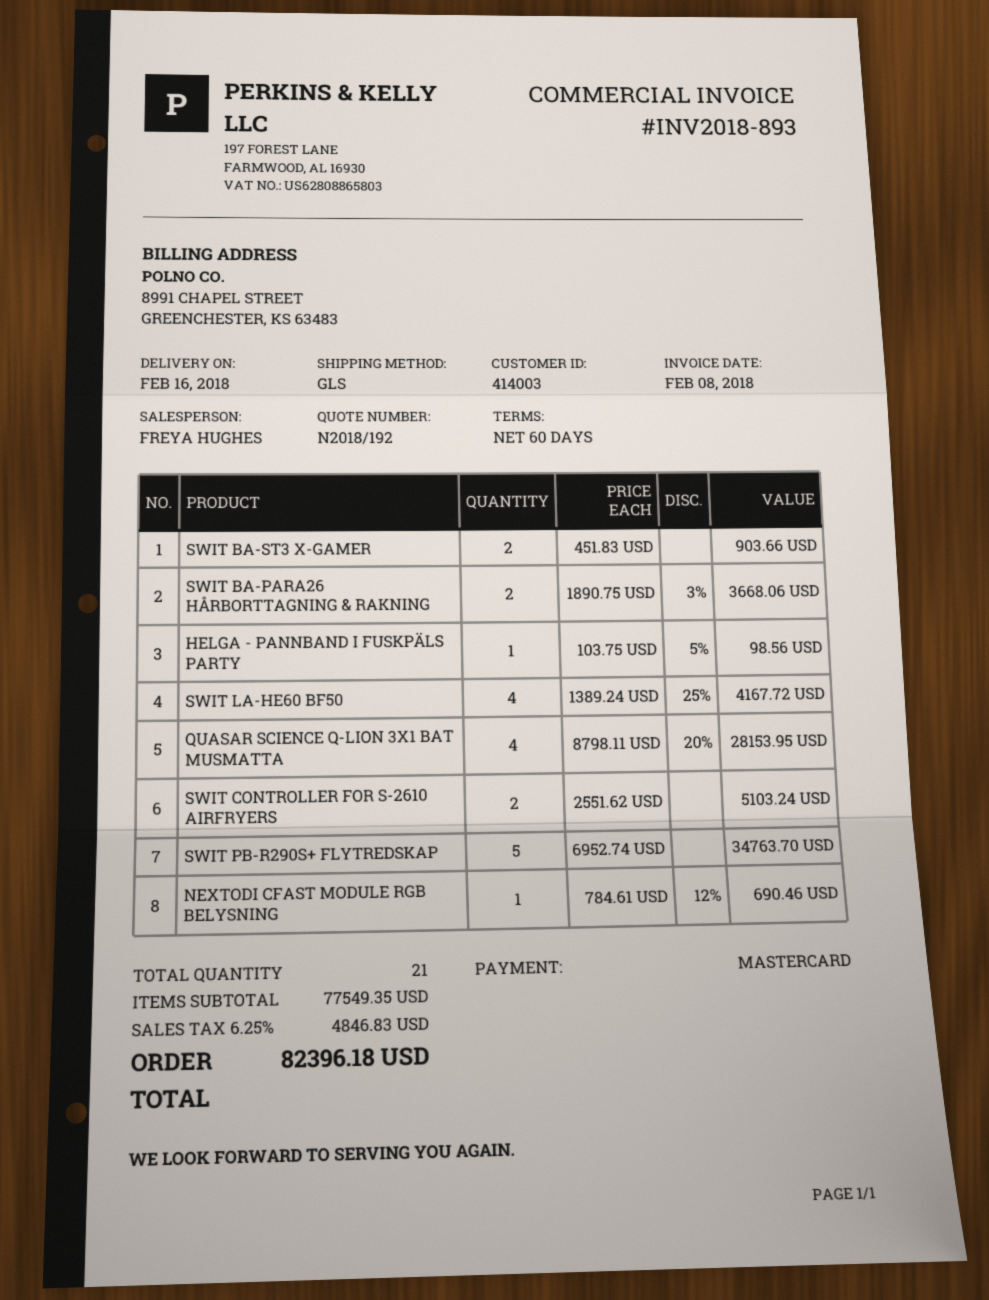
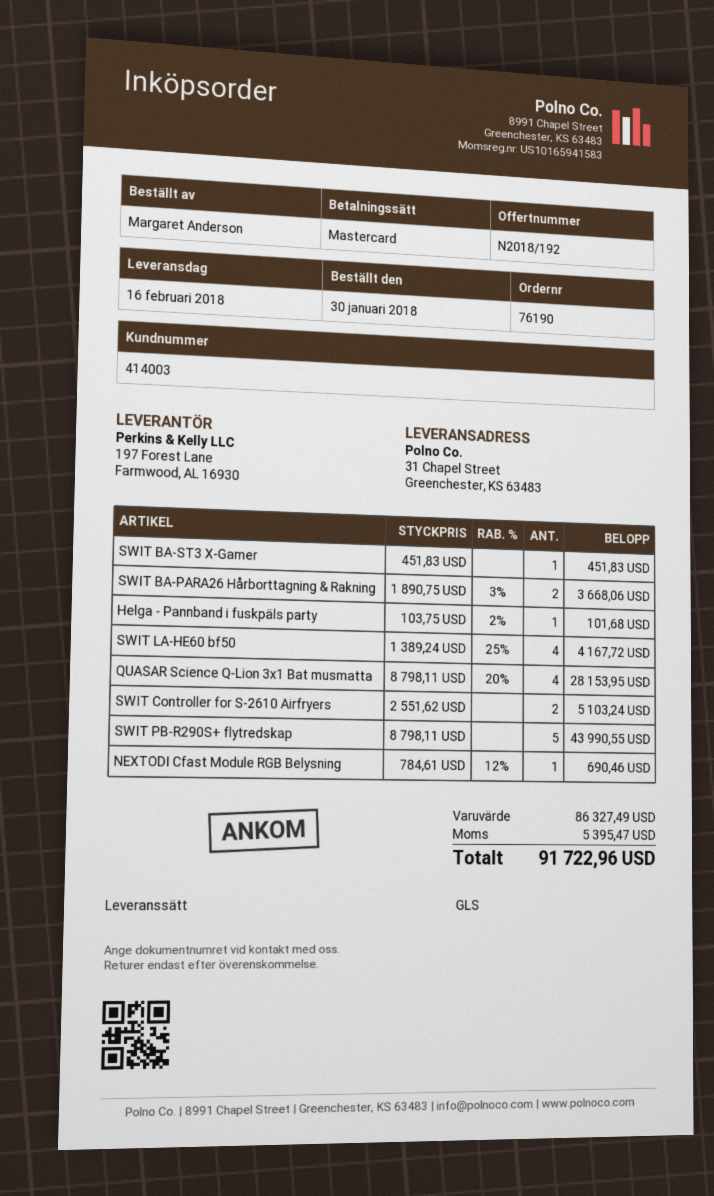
SWIT BA-ST3 X-GAMER: 2 x 451.83 = 903.66 -> 1 x 451.83 = 451.83
HELGA - PANNBAND I FUSKPÄLS PARTY: 1 x 103.75 - 5% = 98.56 -> 1 x 103.75 - 2% = 101.68
SWIT PB-R290S+ FLYTREDSKAP: 5 x 6952.74 = 34763.70 -> 5 x 8798.11 = 43990.55
subtotal: 77549.35 -> 86327.49
tax: 4846.83 -> 5395.47
total: 82396.18 -> 91722.96

